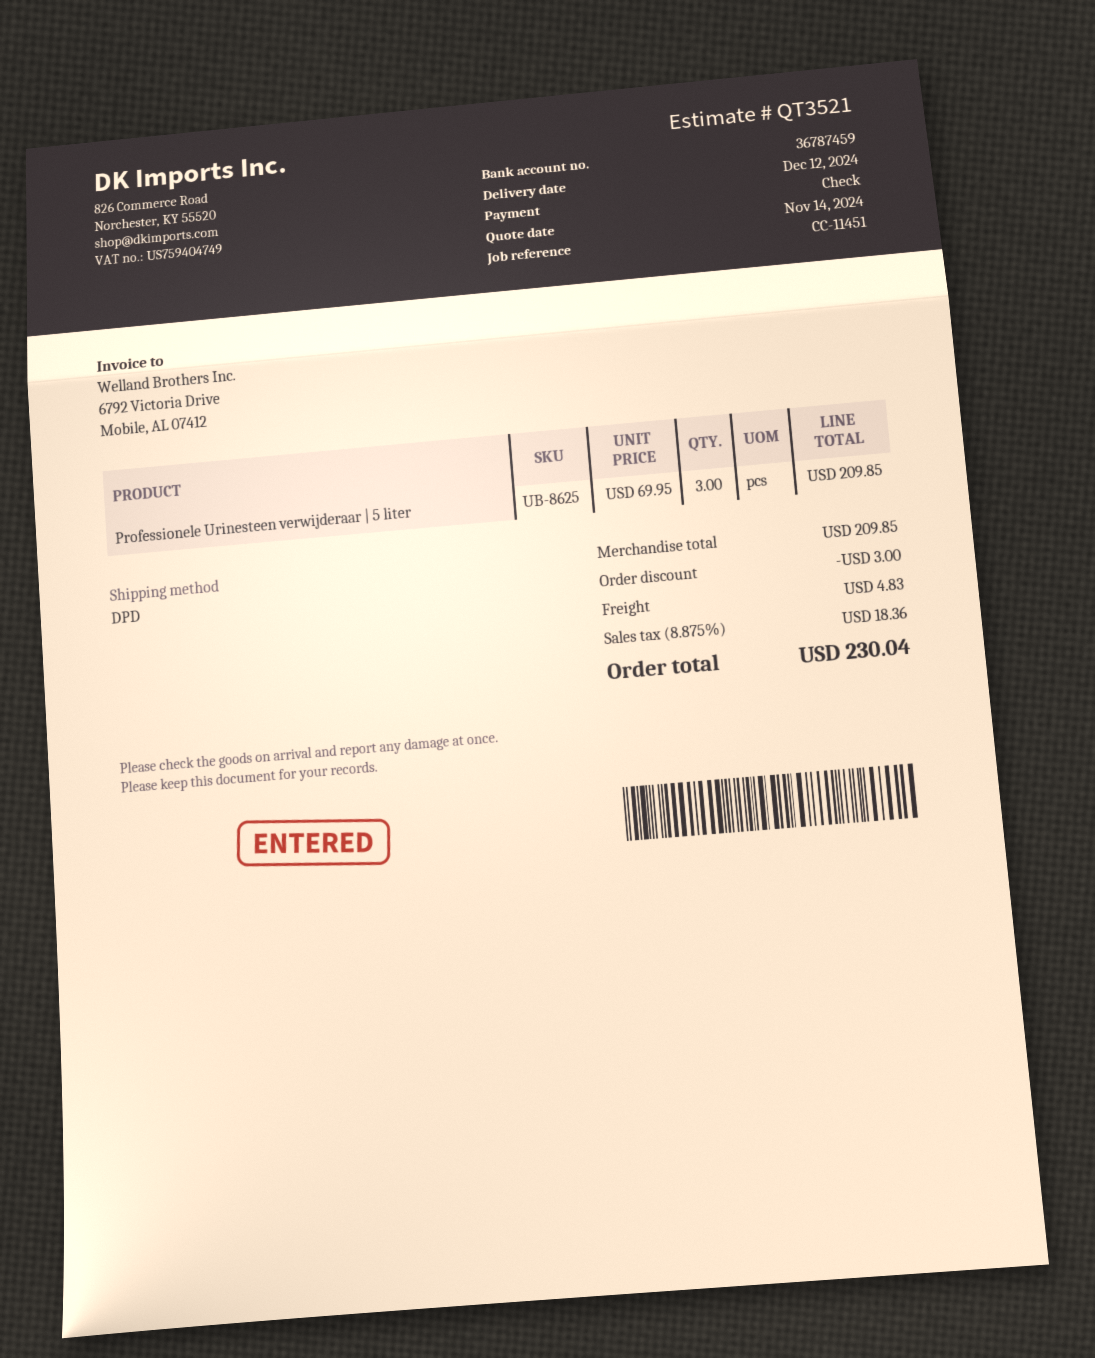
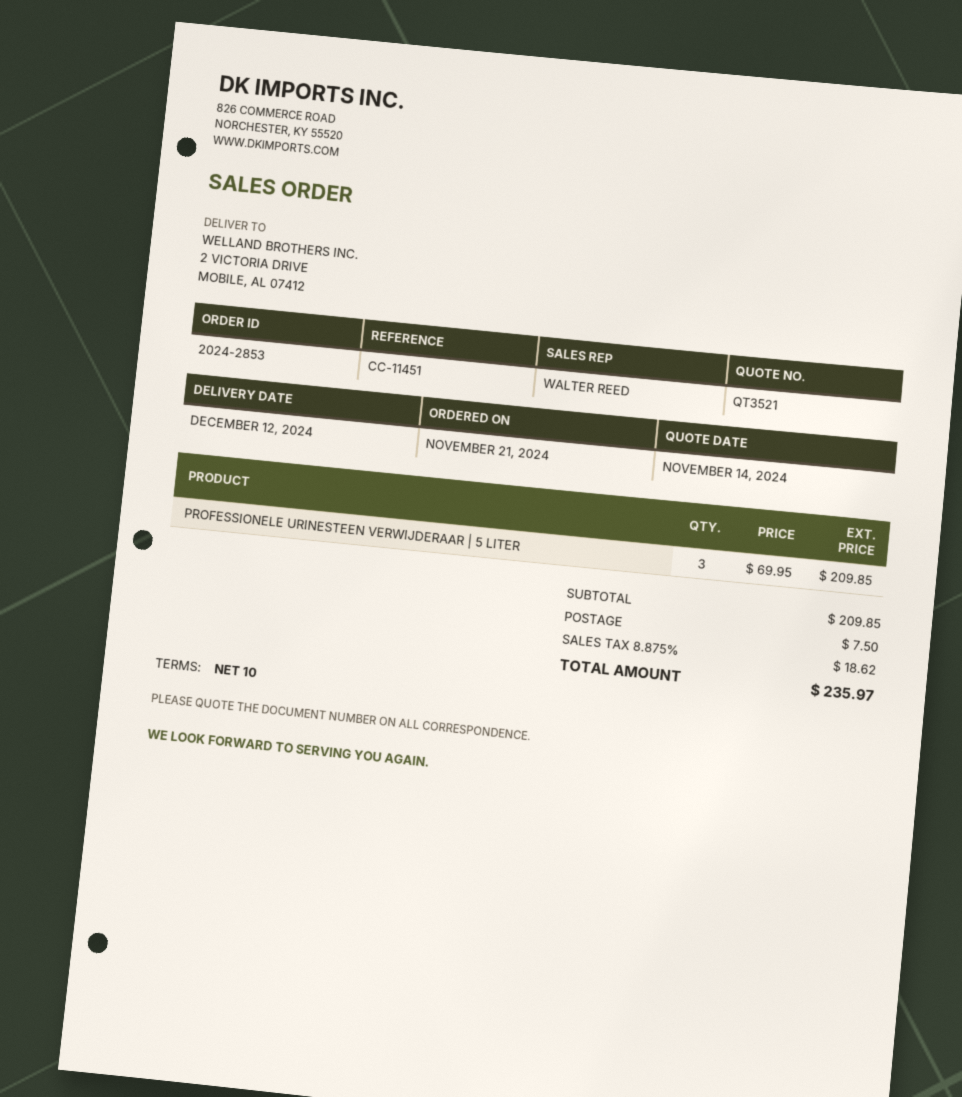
discount: 3.00 -> none
shipping: 4.83 -> 7.50
tax: 8.875% = 18.36 -> 8.875% = 18.62
total: 230.04 -> 235.97

